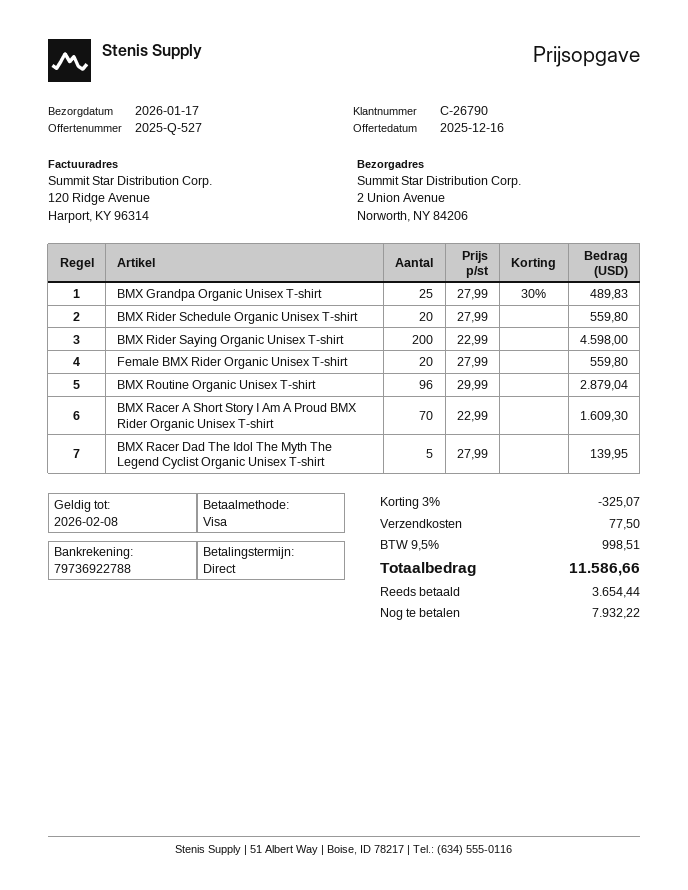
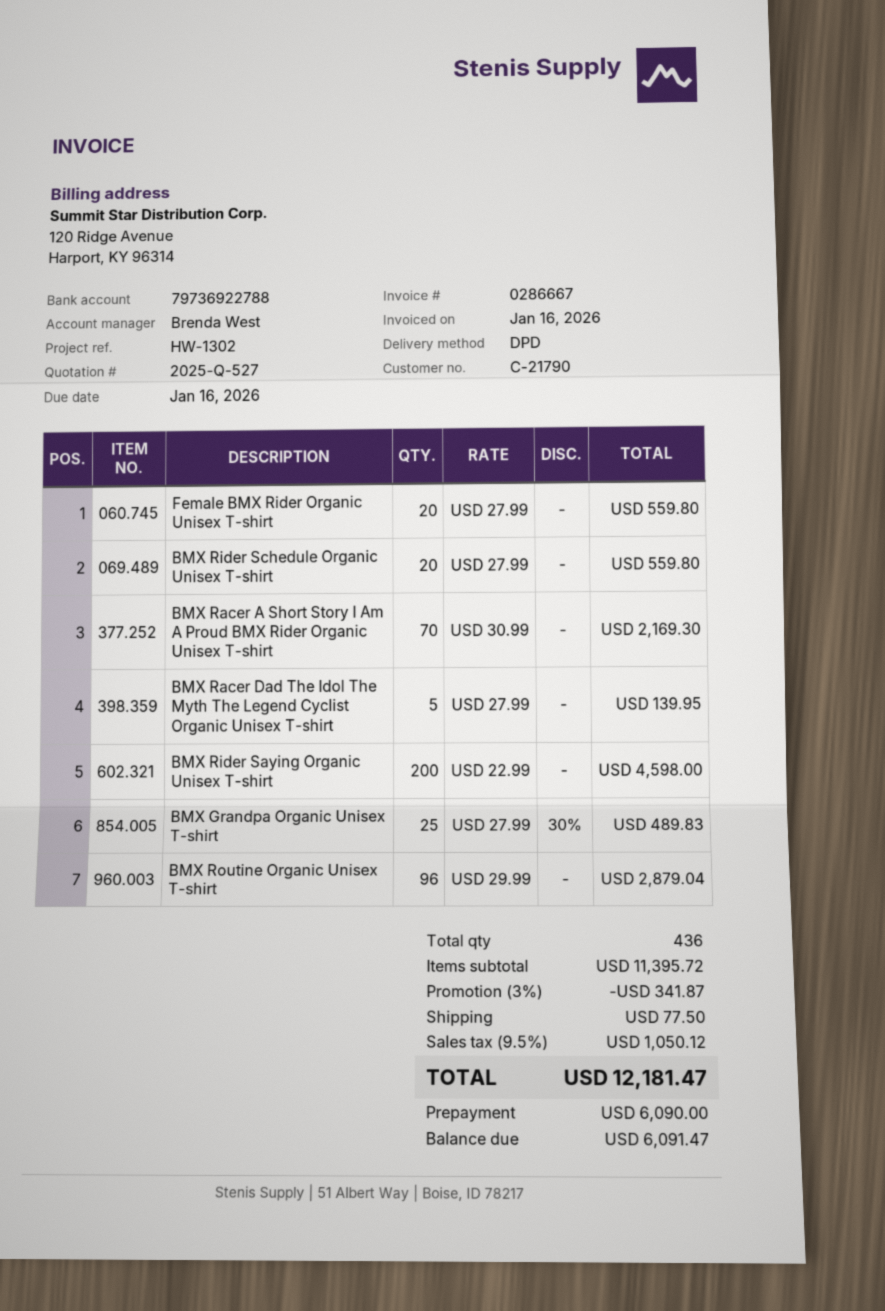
customer number: C-26790 -> C-21790
BMX Racer A Short Story I Am A Proud BMX Rider Organic Unisex T-shirt: 70 x 22.99 = 1609.30 -> 70 x 30.99 = 2169.30
discount: 3% = 325.07 -> 3% = 341.87
tax: 9.5% = 998.51 -> 9.5% = 1050.12
total: 11586.66 -> 12181.47
deposit: 3654.44 -> 6090.00
balance: 7932.22 -> 6091.47

